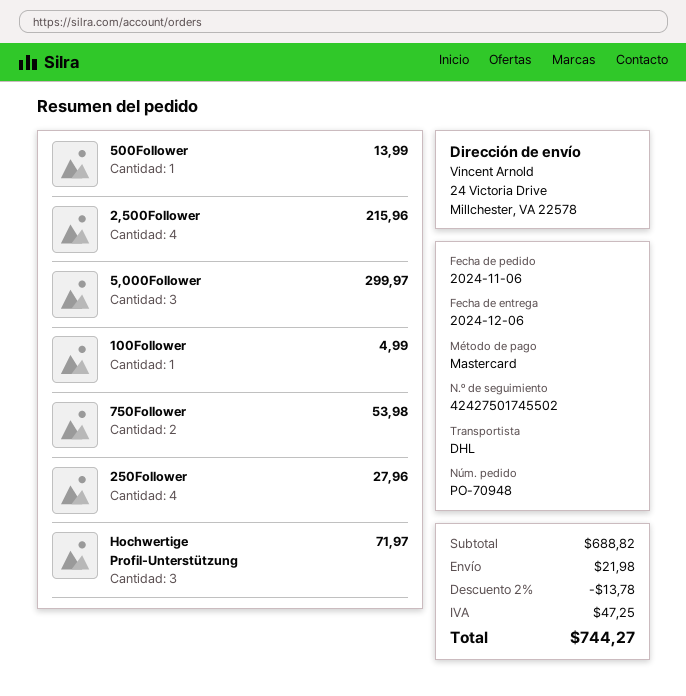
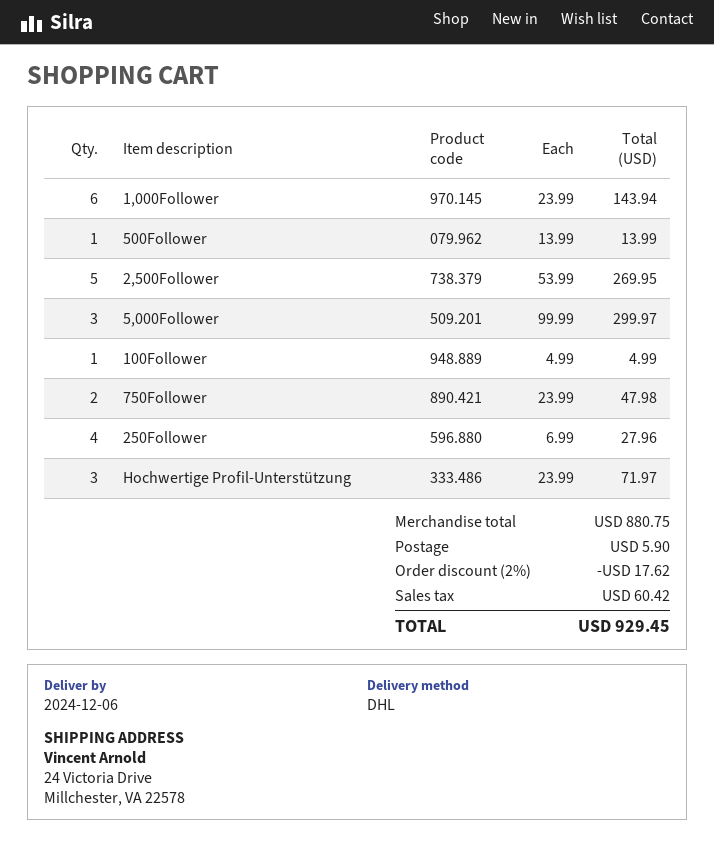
2,500Follower: 4 for 215.96 -> 5 for 269.95
750Follower: 2 for 53.98 -> 2 for 47.98
1,000Follower: none -> 6 for 143.94
subtotal: 688.82 -> 880.75
discount: 2% = 13.78 -> 2% = 17.62
shipping: 21.98 -> 5.90
tax: 47.25 -> 60.42
total: 744.27 -> 929.45

